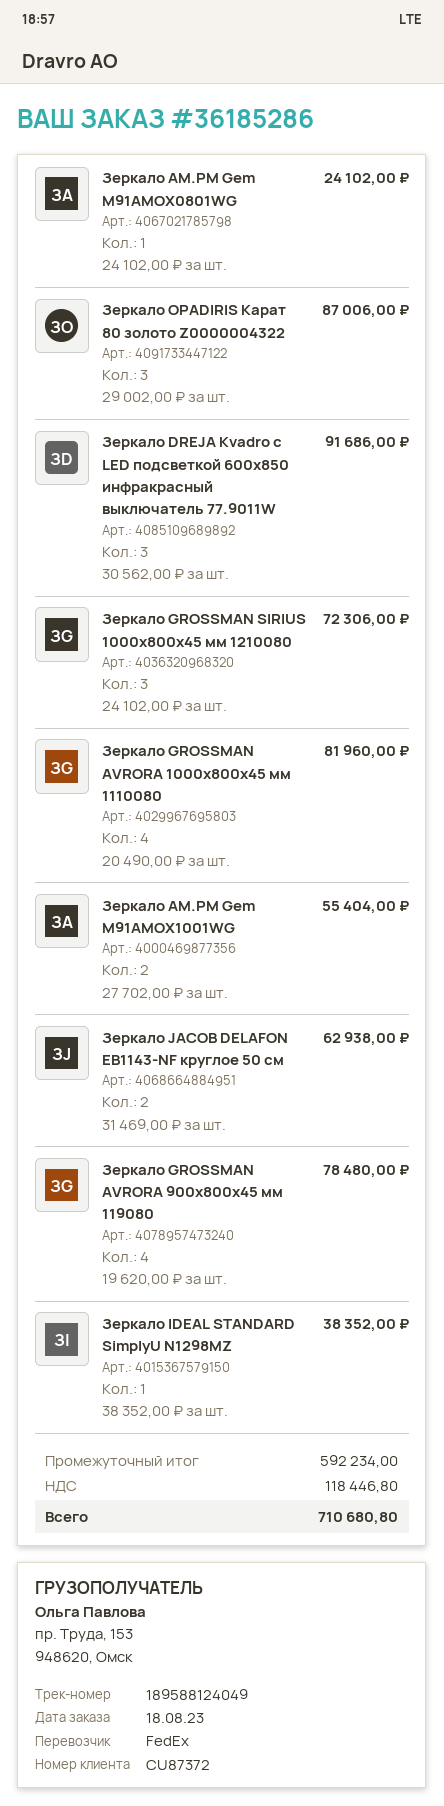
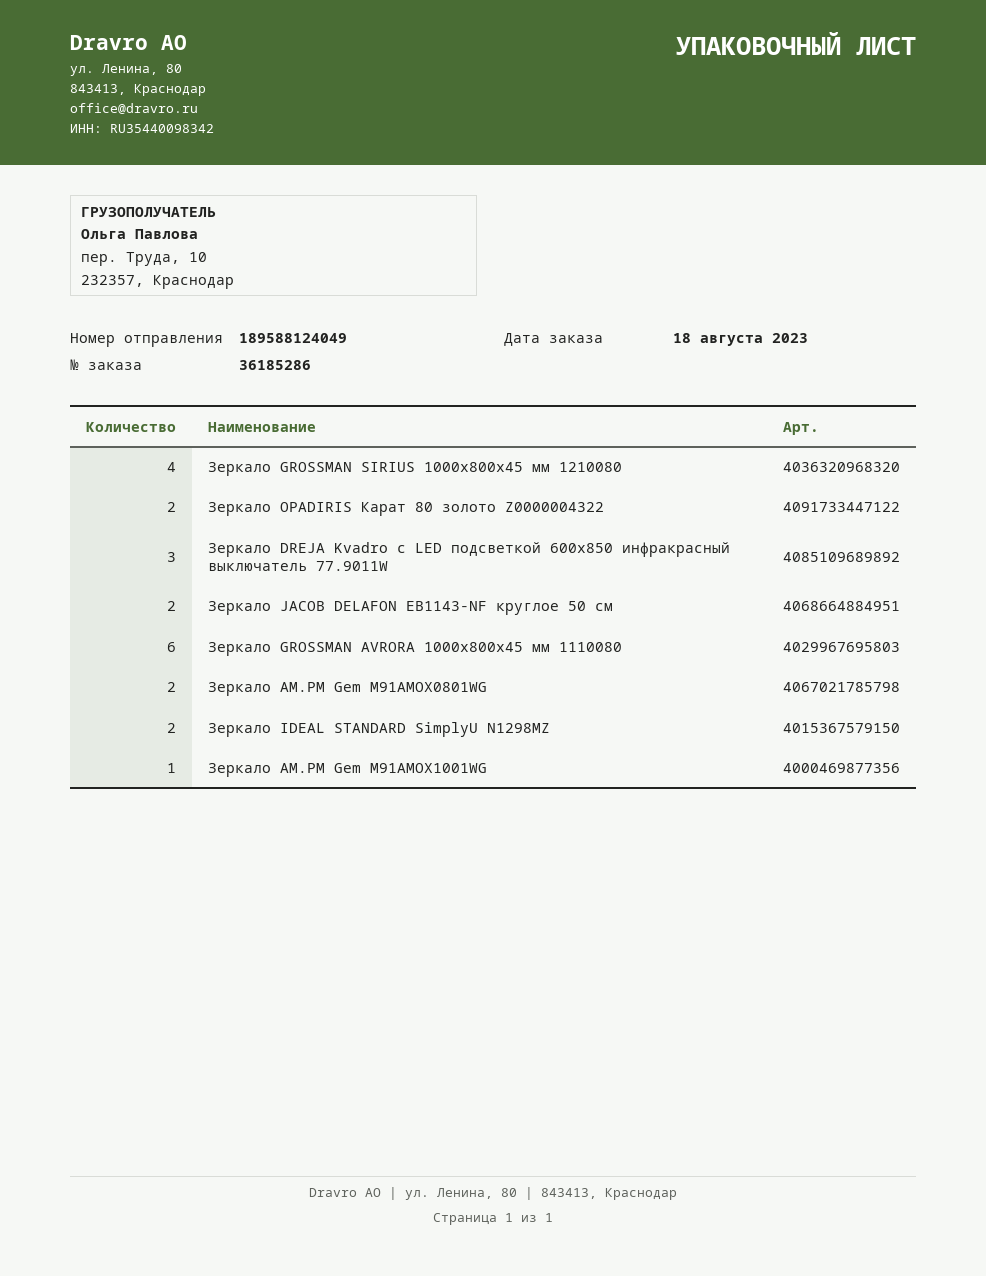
ship to: пр. Труда, 153, 948620, Омск -> пер. Труда, 10, 232357, Краснодар
Зеркало AM.PM Gem M91AMOX0801WG: 1 -> 2
Зеркало OPADIRIS Карат 80 золото Z0000004322: 3 -> 2
Зеркало GROSSMAN SIRIUS 1000х800х45 мм 1210080: 3 -> 4
Зеркало GROSSMAN AVRORA 1000х800х45 мм 1110080: 4 -> 6
Зеркало AM.PM Gem M91AMOX1001WG: 2 -> 1
Зеркало GROSSMAN AVRORA 900х800х45 мм 119080: 4 -> none
Зеркало IDEAL STANDARD SimplyU N1298MZ: 1 -> 2

